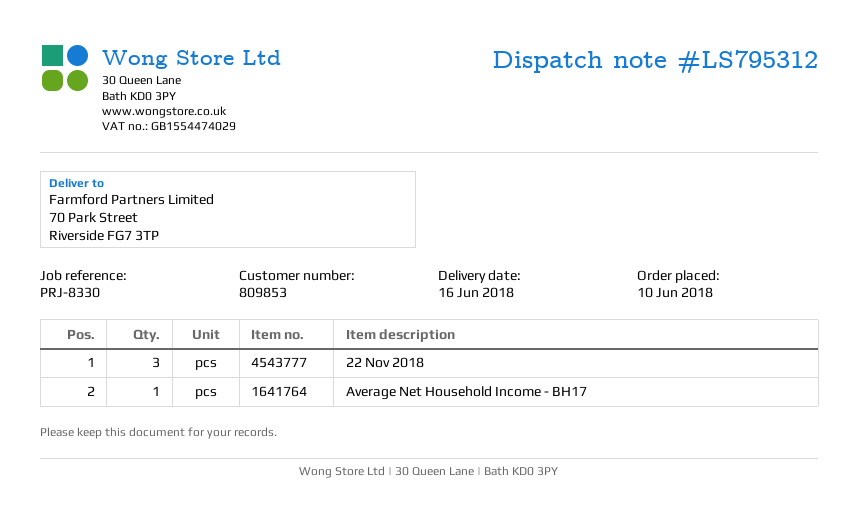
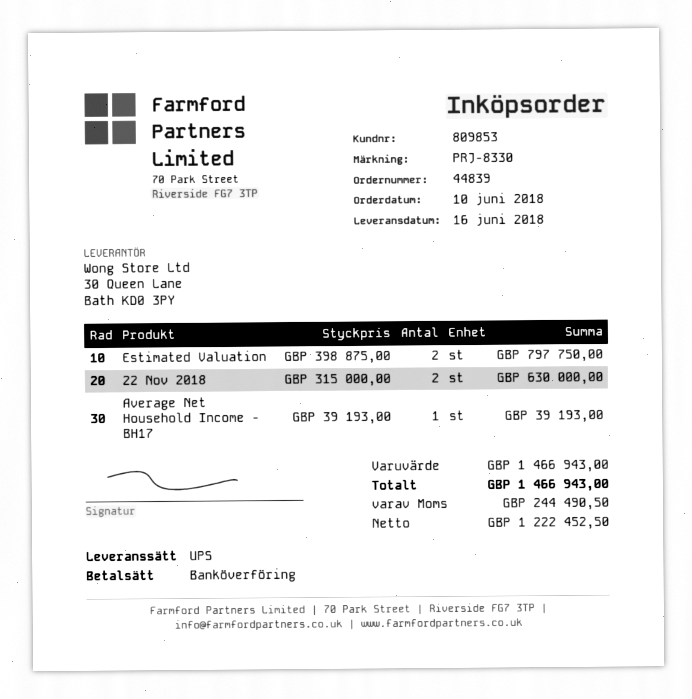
22 Nov 2018: 3 -> 2
Estimated Valuation: none -> 2

